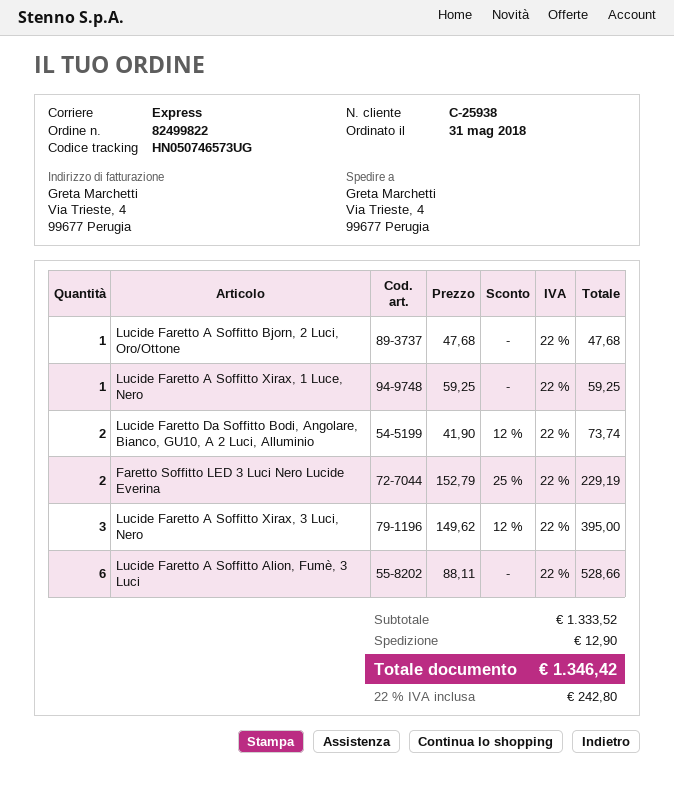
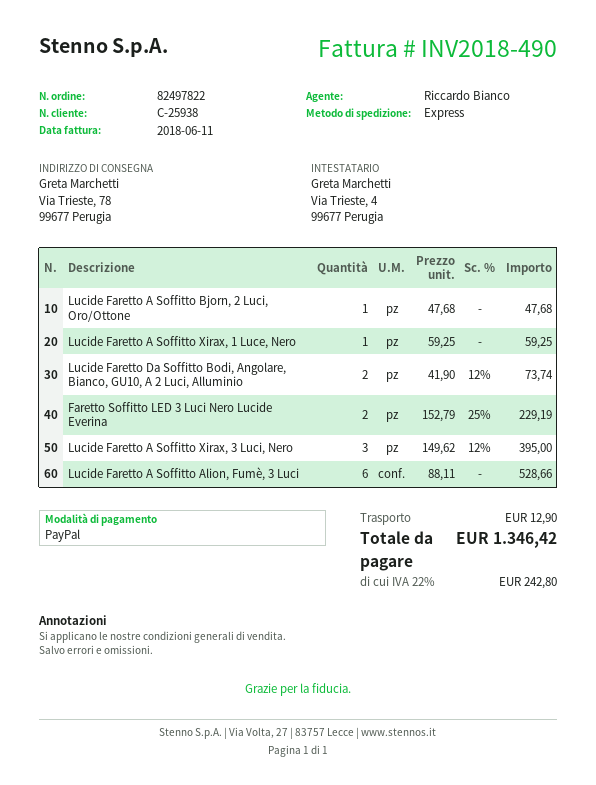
order number: 82499822 -> 82497822
ship to: Via Trieste, 4, 99677 Perugia -> Via Trieste, 78, 99677 Perugia

